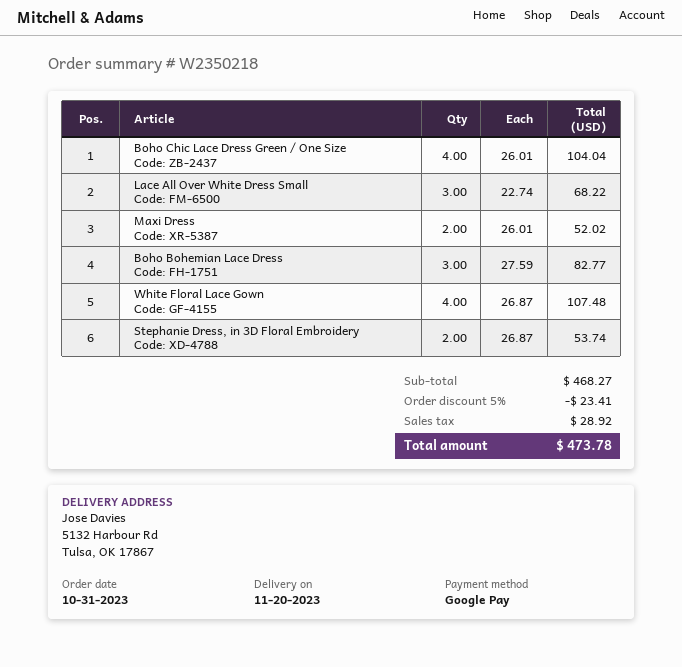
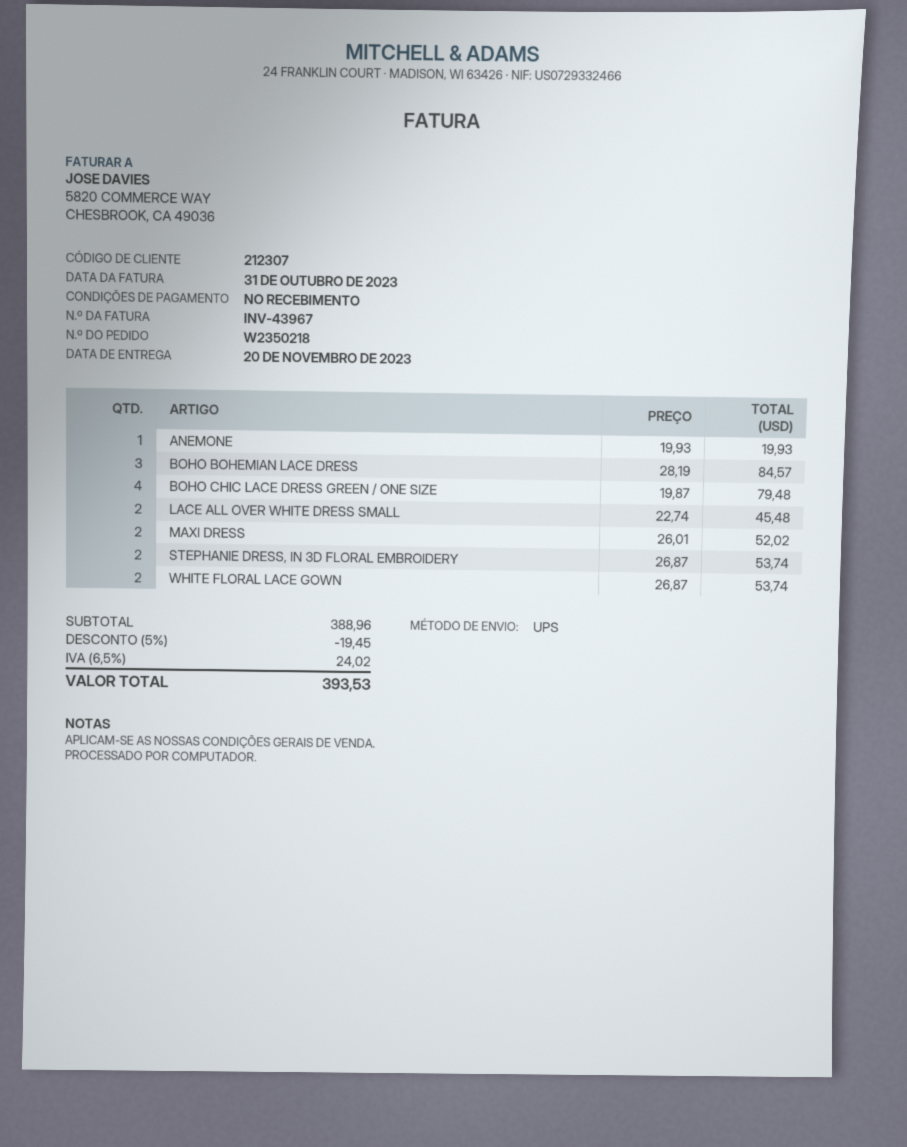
Boho Chic Lace Dress Green / One Size: 4 x 26.01 = 104.04 -> 4 x 19.87 = 79.48
Lace All Over White Dress Small: 3 x 22.74 = 68.22 -> 2 x 22.74 = 45.48
Boho Bohemian Lace Dress: 3 x 27.59 = 82.77 -> 3 x 28.19 = 84.57
White Floral Lace Gown: 4 x 26.87 = 107.48 -> 2 x 26.87 = 53.74
ANEMONE: none -> 1 x 19.93 = 19.93
subtotal: 468.27 -> 388.96
discount: 5% = 23.41 -> 5% = 19.45
tax: 28.92 -> 24.02
total: 473.78 -> 393.53

